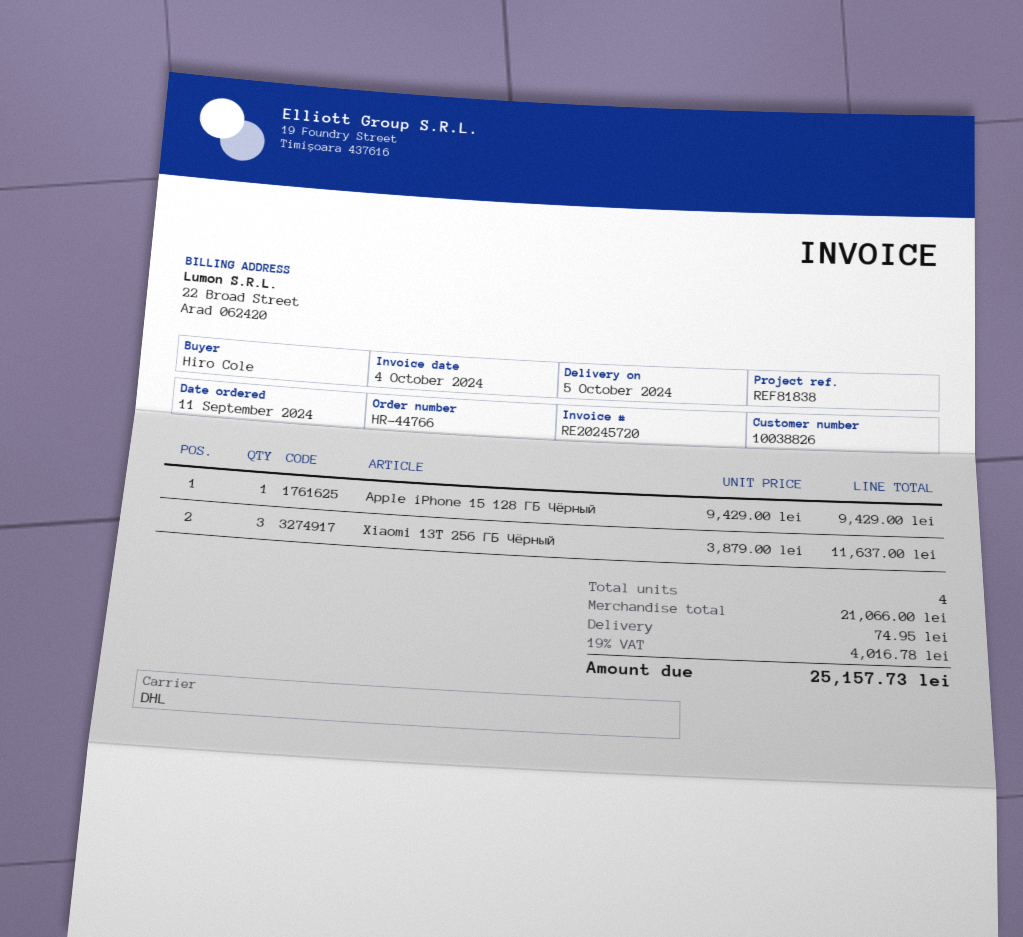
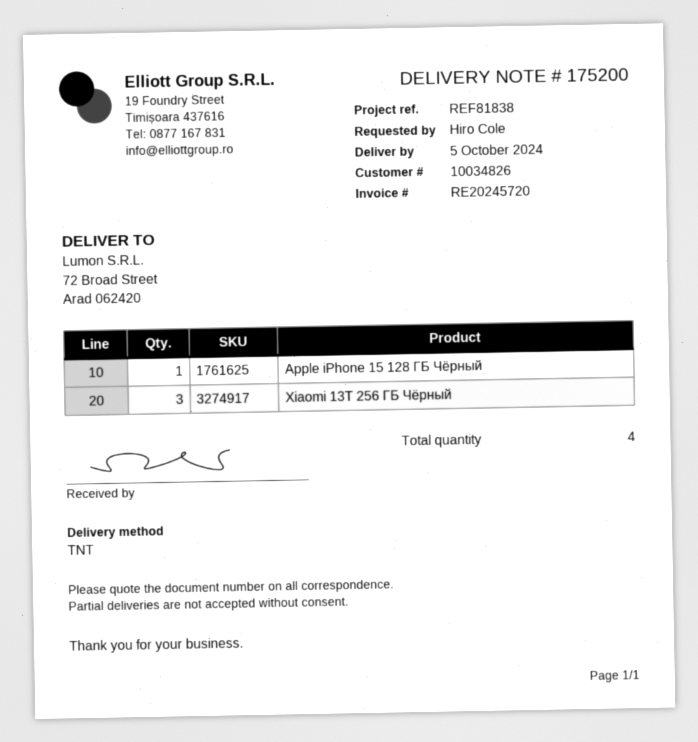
customer number: 10038826 -> 10034826
shipping method: DHL -> TNT

